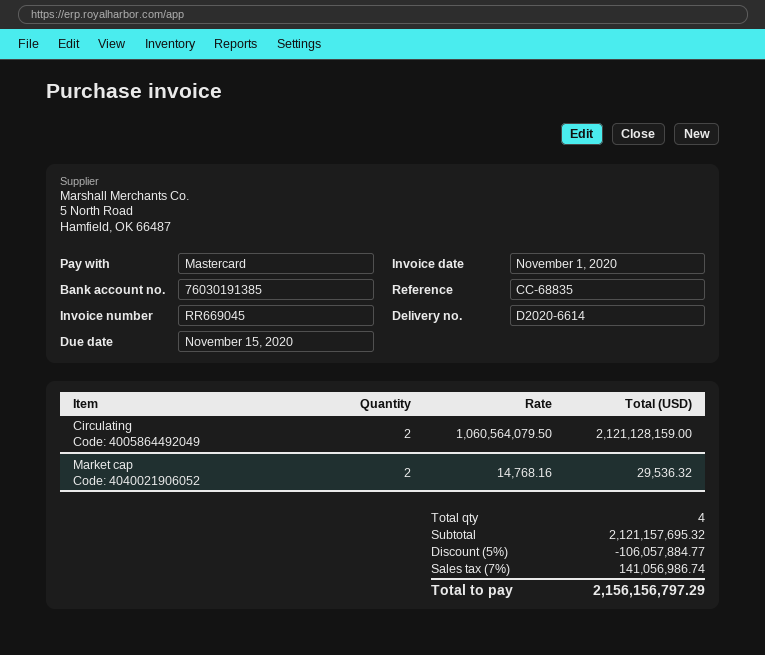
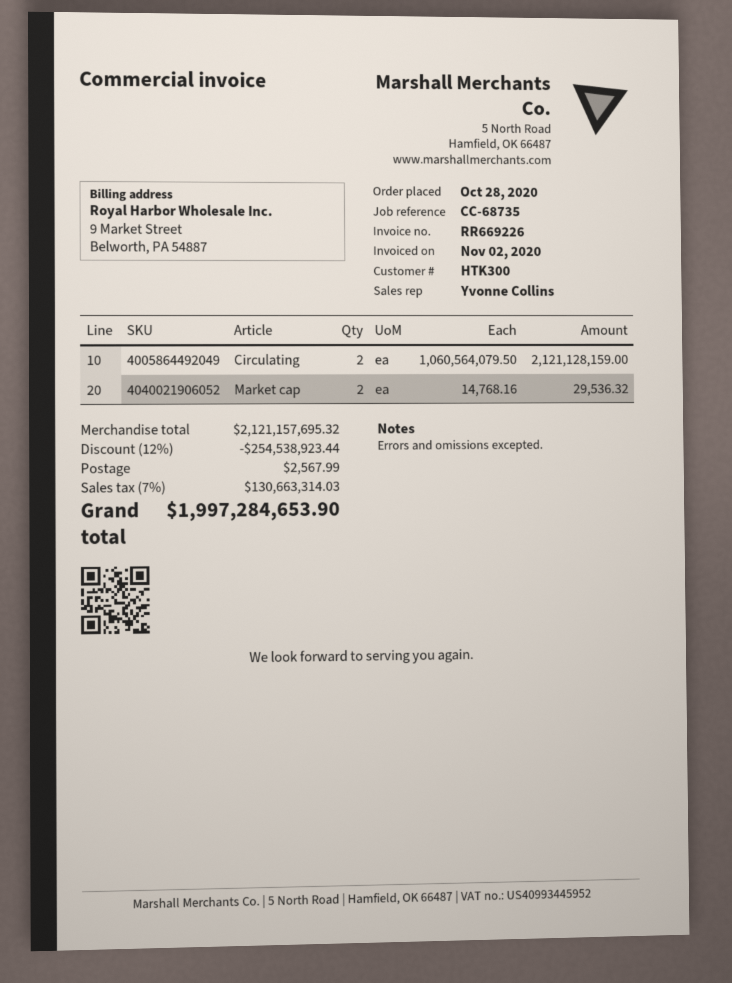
invoice number: RR669045 -> RR669226
invoice date: 2020-11-01 -> 2020-11-02
reference: CC-68835 -> CC-68735
discount: 5% = 106057884.77 -> 12% = 254538923.44
shipping: none -> 2567.99
tax: 7% = 141056986.74 -> 7% = 130663314.03
total: 2156156797.29 -> 1997284653.90

